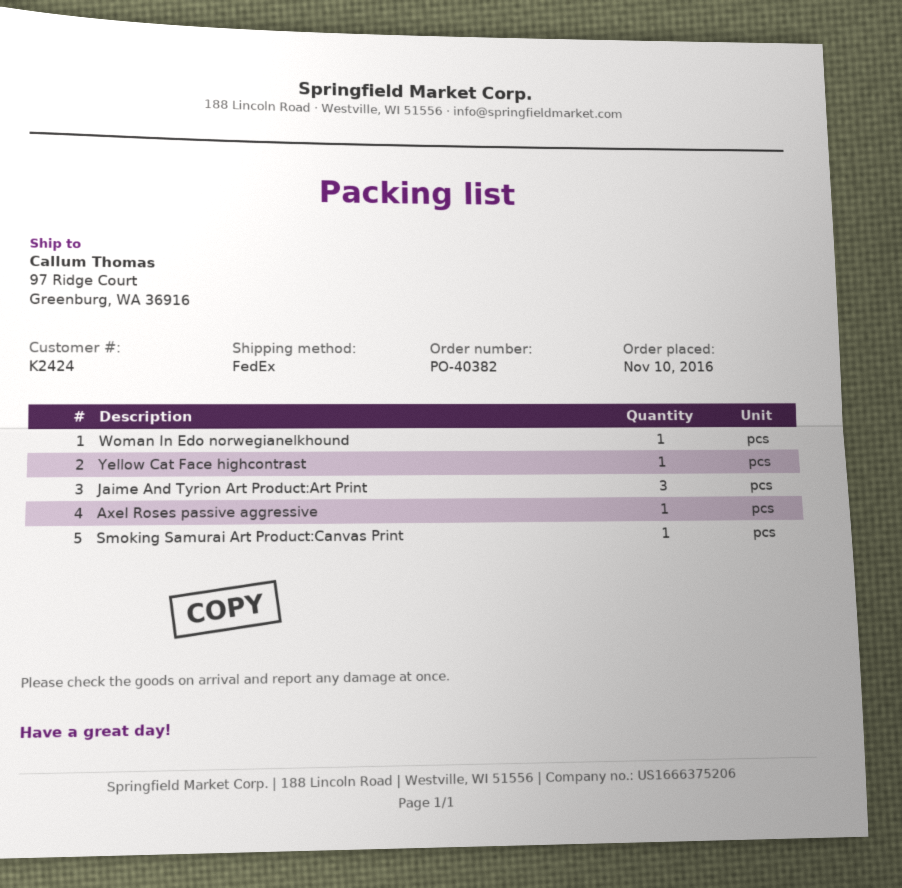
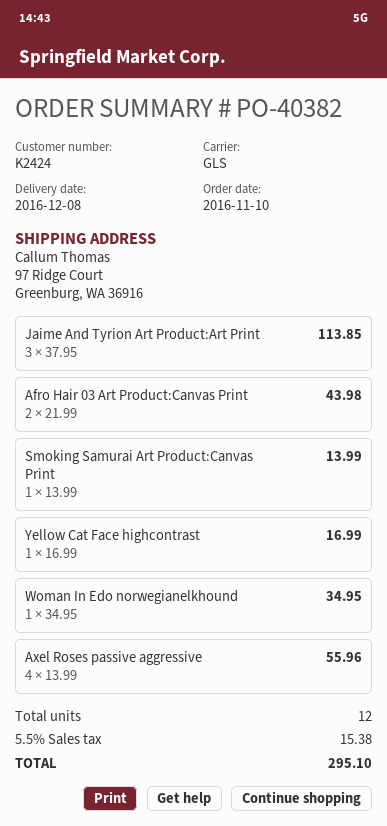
shipping method: FedEx -> GLS
Axel Roses passive aggressive: 1 -> 4
Afro Hair 03 Art Product:Canvas Print: none -> 2

